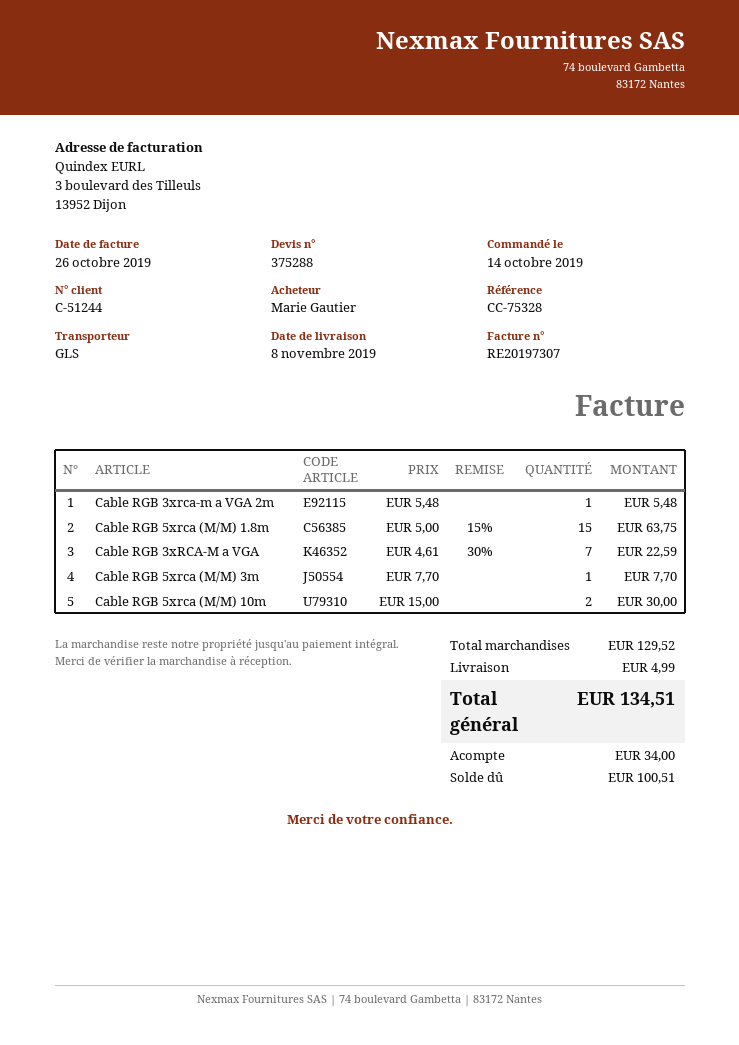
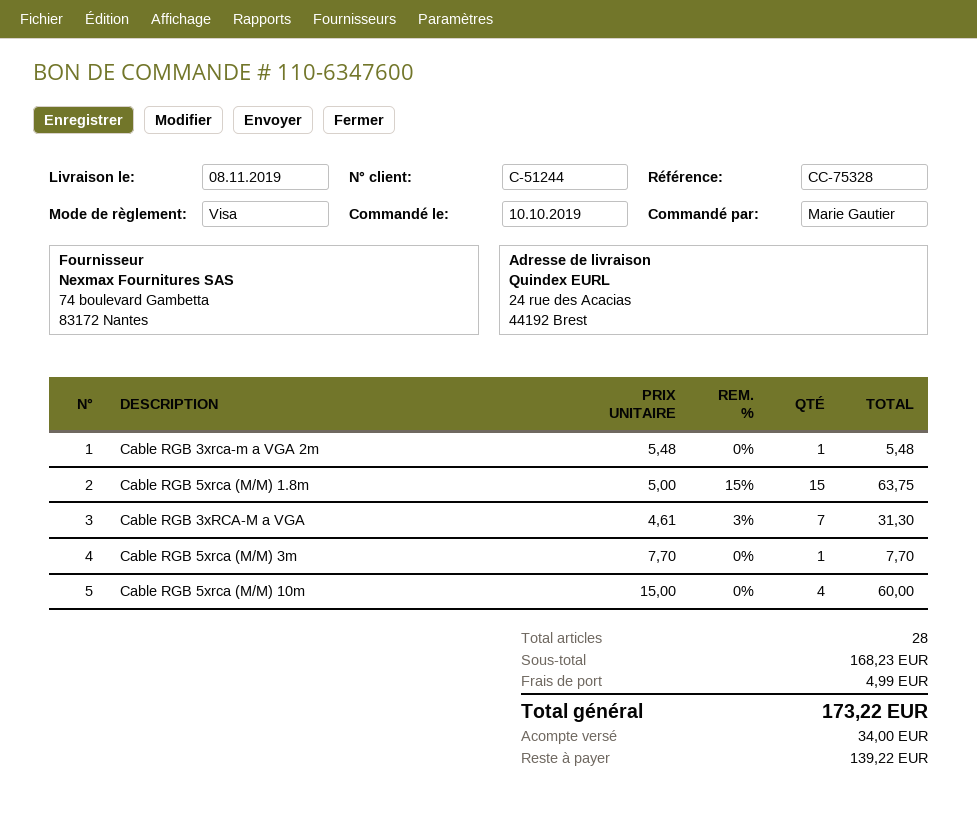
order date: 2019-10-14 -> 2019-10-10
Cable RGB 3xRCA-M a VGA: 7 x 4.61 - 30% = 22.59 -> 7 x 4.61 - 3% = 31.30
Cable RGB 5xrca (M/M) 10m: 2 x 15.00 = 30.00 -> 4 x 15.00 = 60.00
subtotal: 129.52 -> 168.23
total: 134.51 -> 173.22
balance: 100.51 -> 139.22

